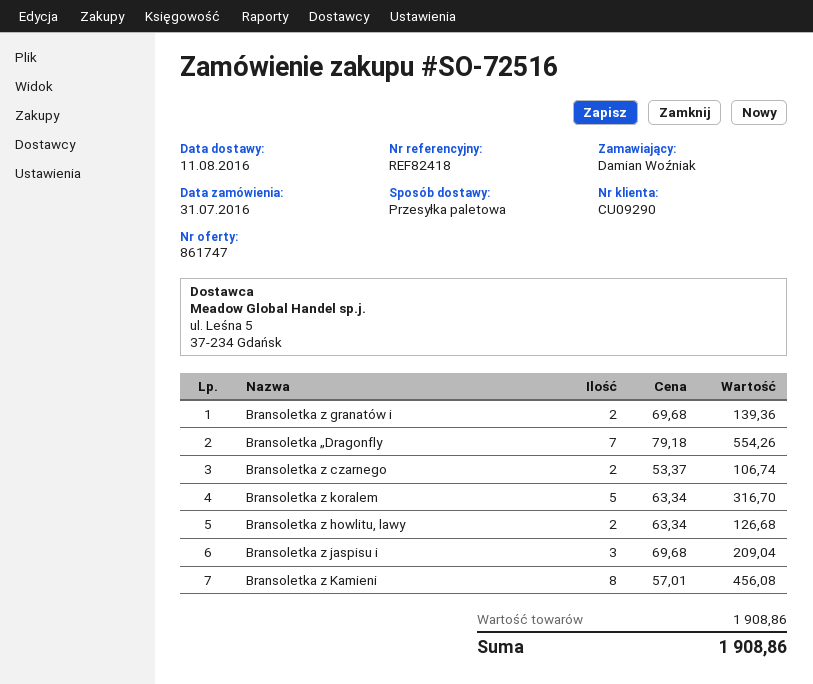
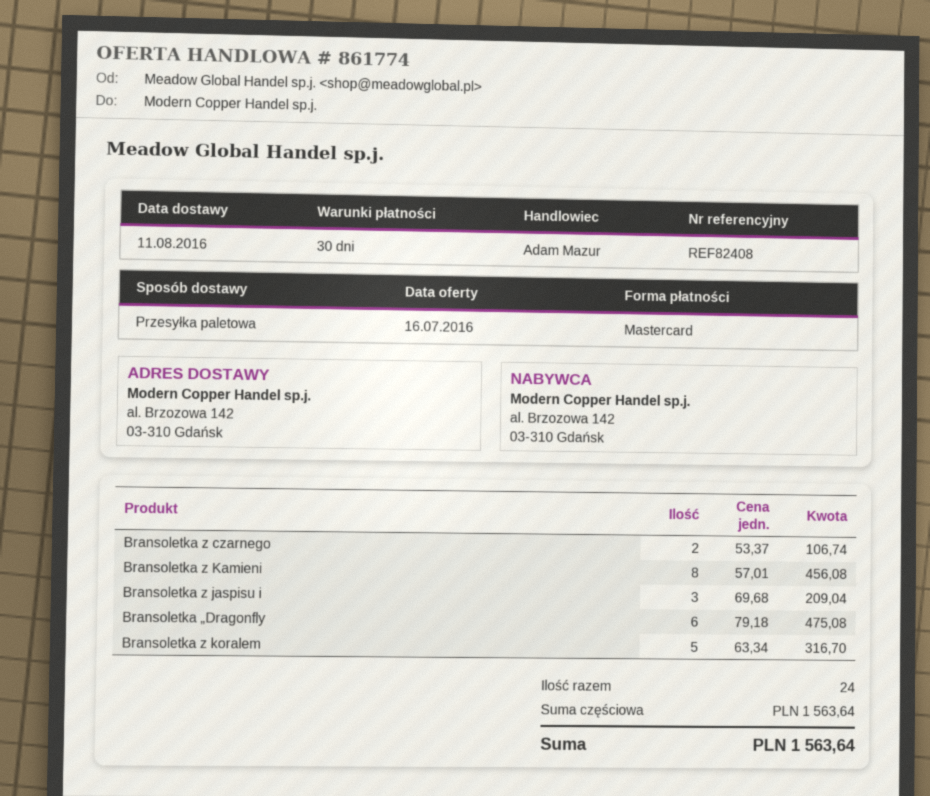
quote number: 861747 -> 861774
reference: REF82418 -> REF82408
Bransoletka z granatów i: 2 x 69.68 = 139.36 -> none
Bransoletka „Dragonfly: 7 x 79.18 = 554.26 -> 6 x 79.18 = 475.08
Bransoletka z howlitu, lawy: 2 x 63.34 = 126.68 -> none
subtotal: 1908.86 -> 1563.64
total: 1908.86 -> 1563.64

